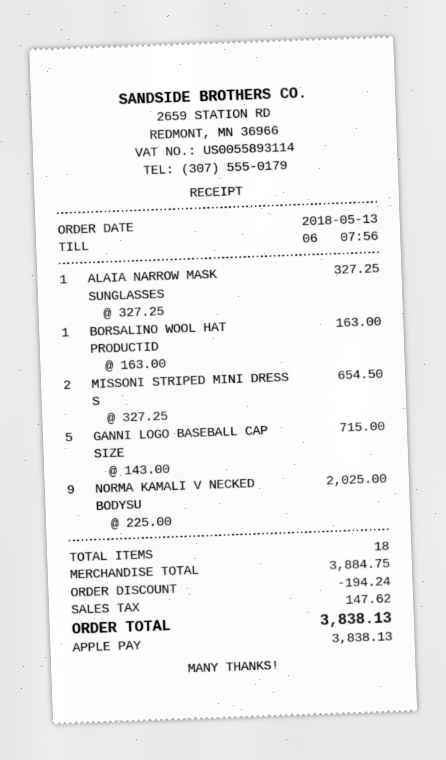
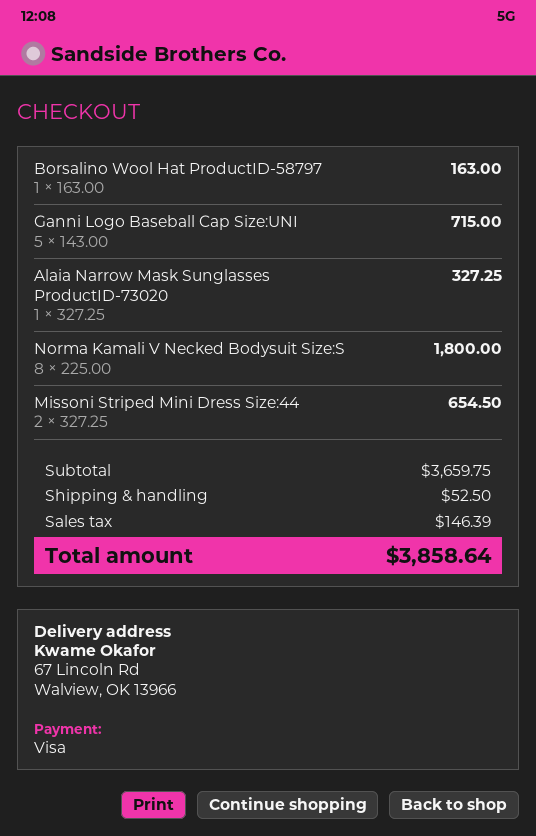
payment method: Apple Pay -> Visa
NORMA KAMALI V NECKED BODYSU: 9 x 225.00 = 2025.00 -> 8 x 225.00 = 1800.00
subtotal: 3884.75 -> 3659.75
discount: 194.24 -> none
shipping: none -> 52.50
tax: 147.62 -> 146.39
total: 3838.13 -> 3858.64

